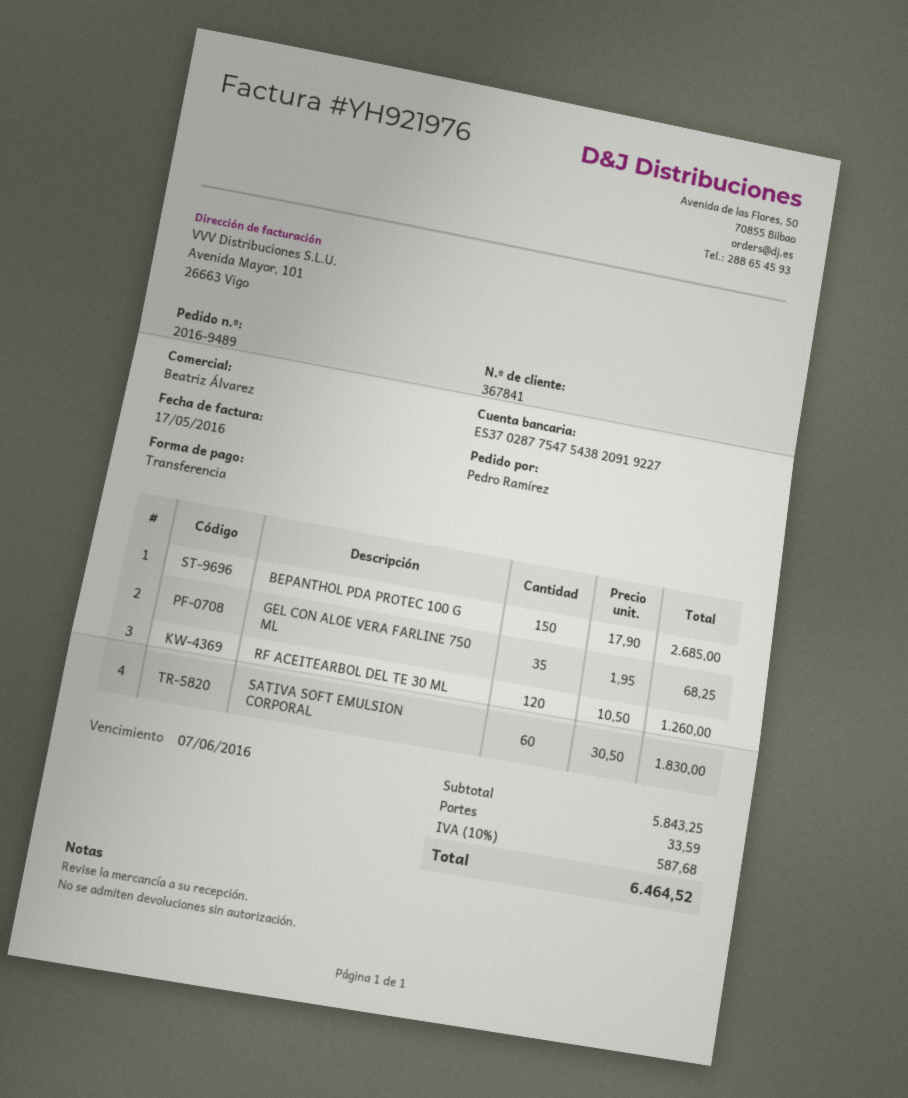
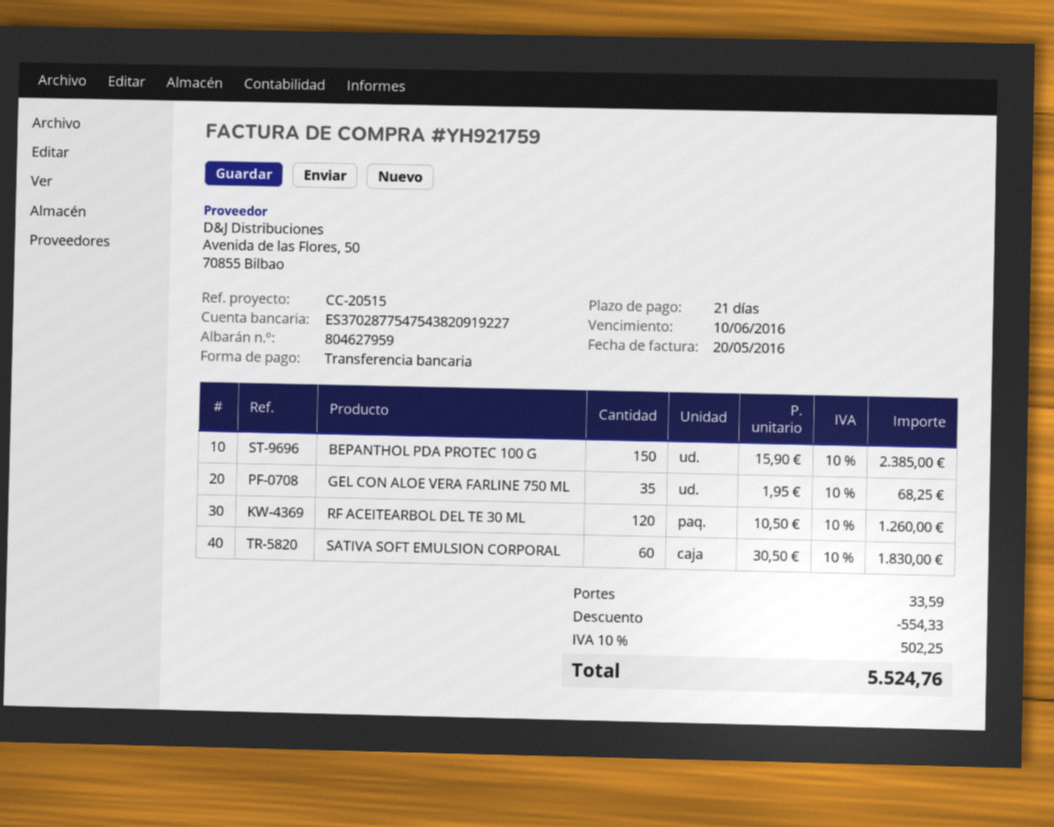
invoice number: YH921976 -> YH921759
invoice date: 2016-05-17 -> 2016-05-20
due date: 2016-06-07 -> 2016-06-10
BEPANTHOL PDA PROTEC 100 G: 150 x 17.90 = 2685.00 -> 150 x 15.90 = 2385.00
discount: none -> 554.33
tax: 10% = 587.68 -> 10% = 502.25
total: 6464.52 -> 5524.76

